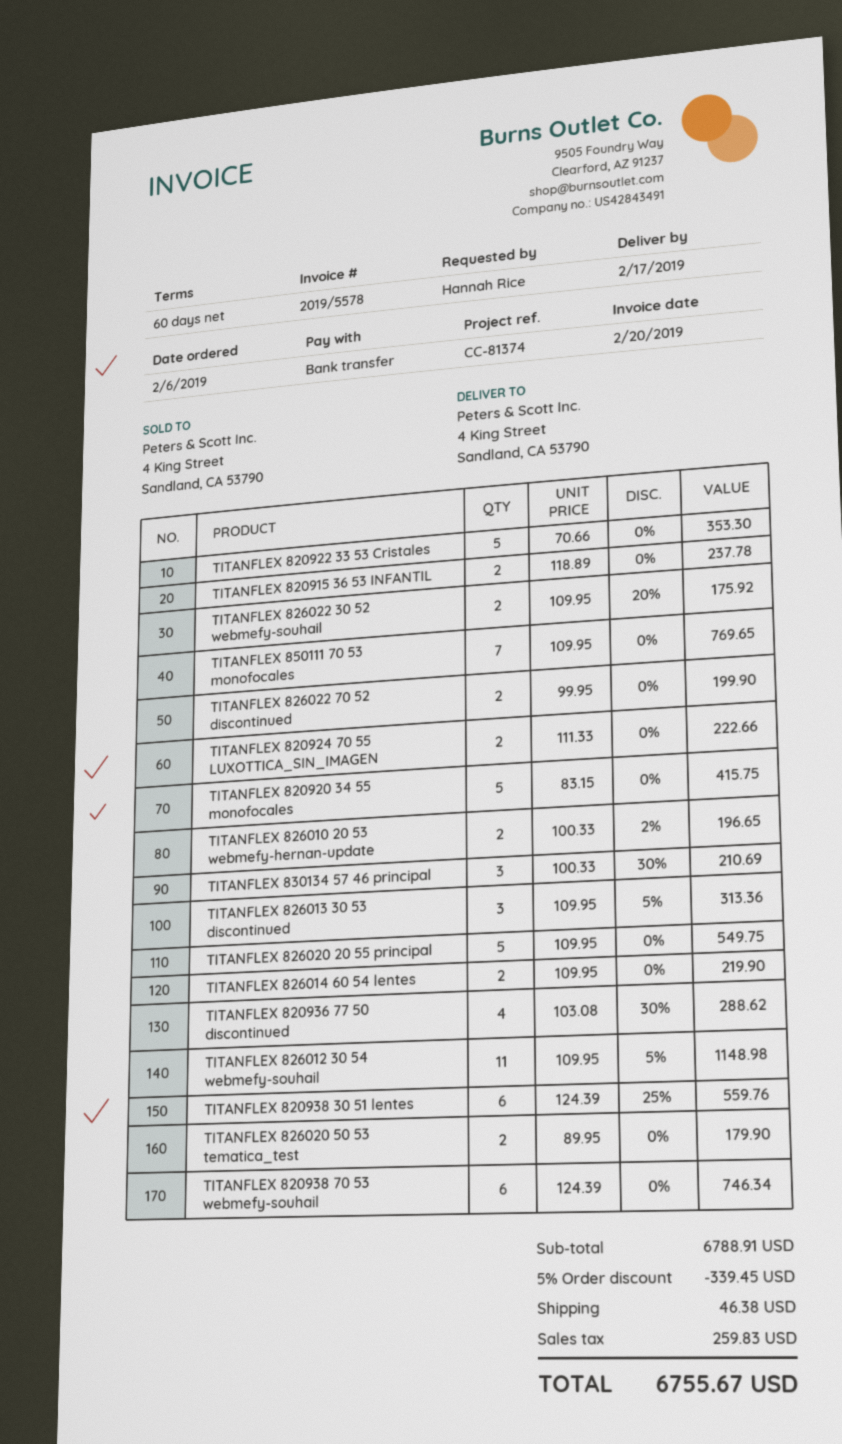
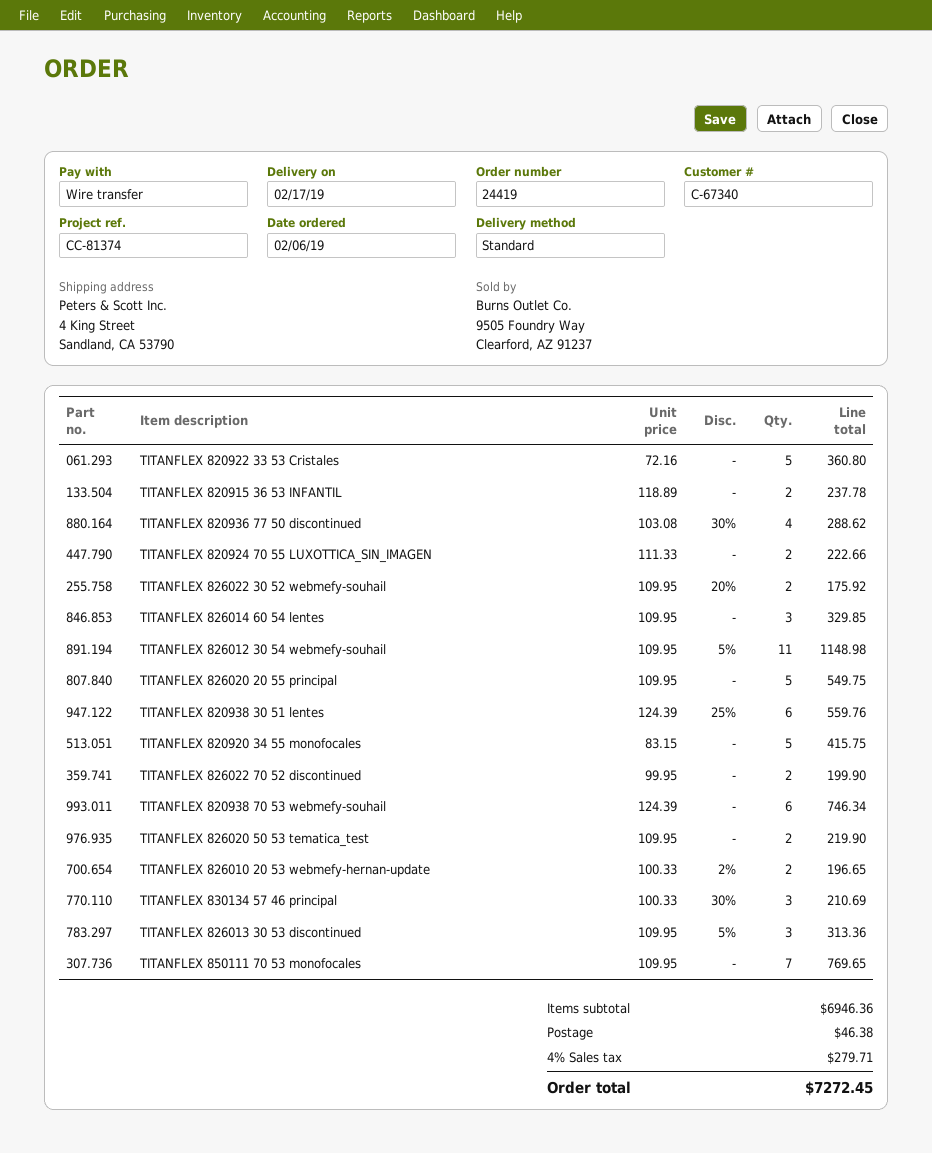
TITANFLEX 820922 33 53 Cristales: 5 x 70.66 = 353.30 -> 5 x 72.16 = 360.80
TITANFLEX 826014 60 54 lentes: 2 x 109.95 = 219.90 -> 3 x 109.95 = 329.85
TITANFLEX 826020 50 53 tematica_test: 2 x 89.95 = 179.90 -> 2 x 109.95 = 219.90
subtotal: 6788.91 -> 6946.36
discount: 5% = 339.45 -> none
tax: 259.83 -> 279.71
total: 6755.67 -> 7272.45

